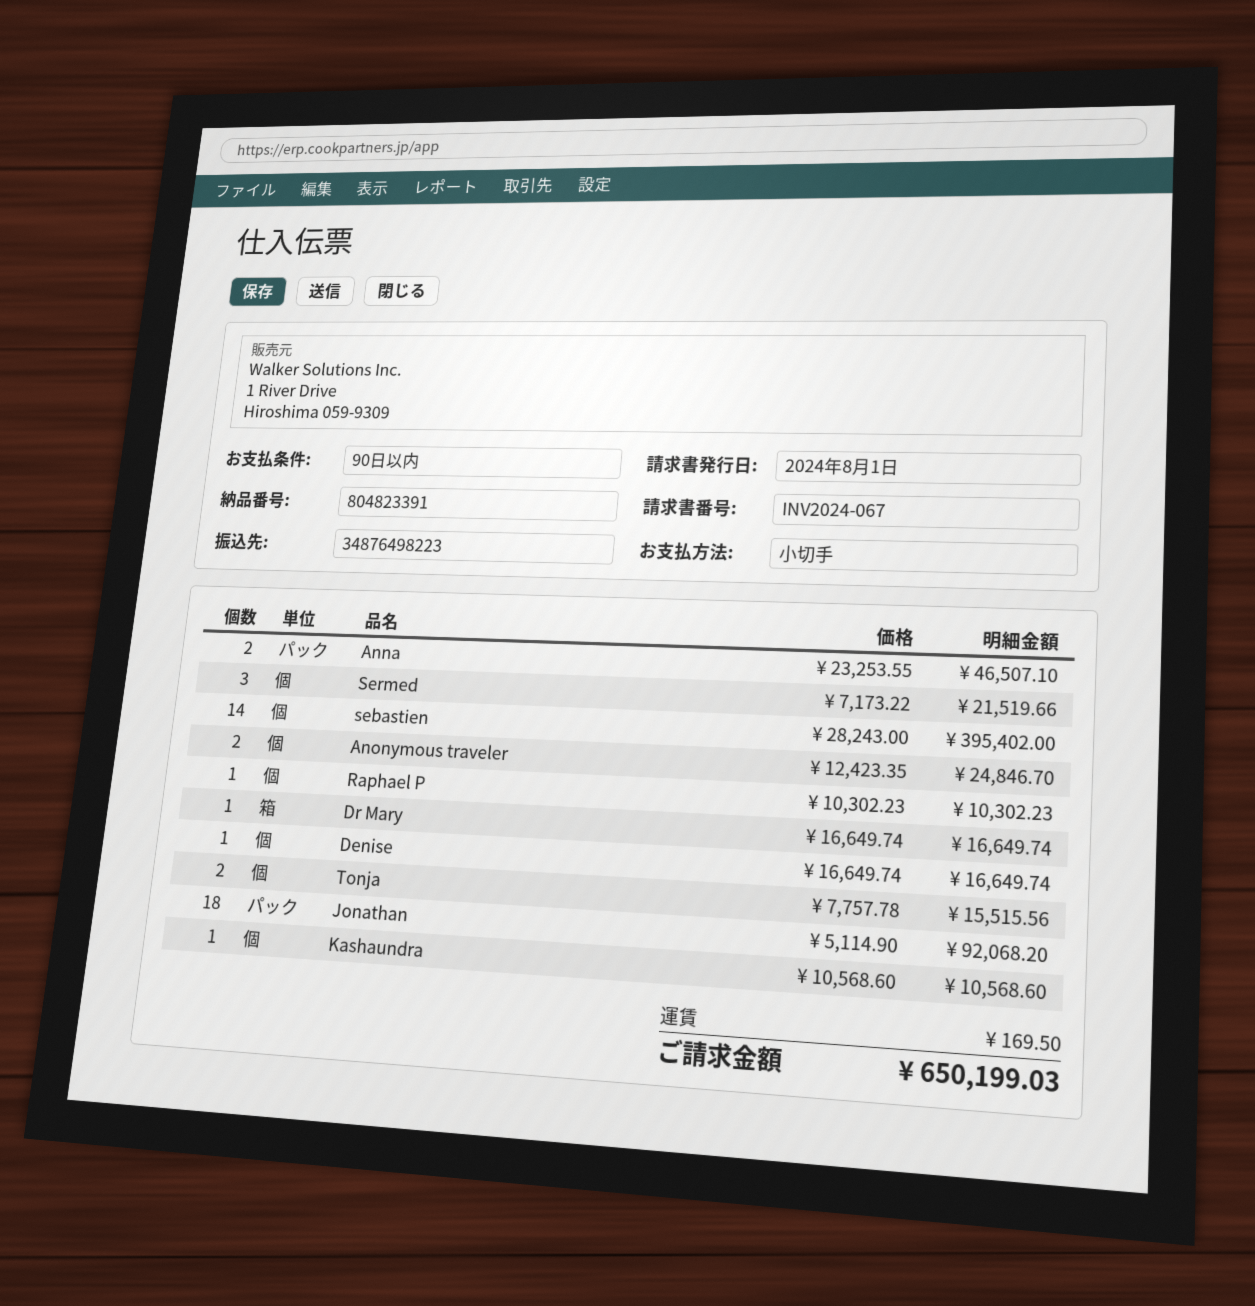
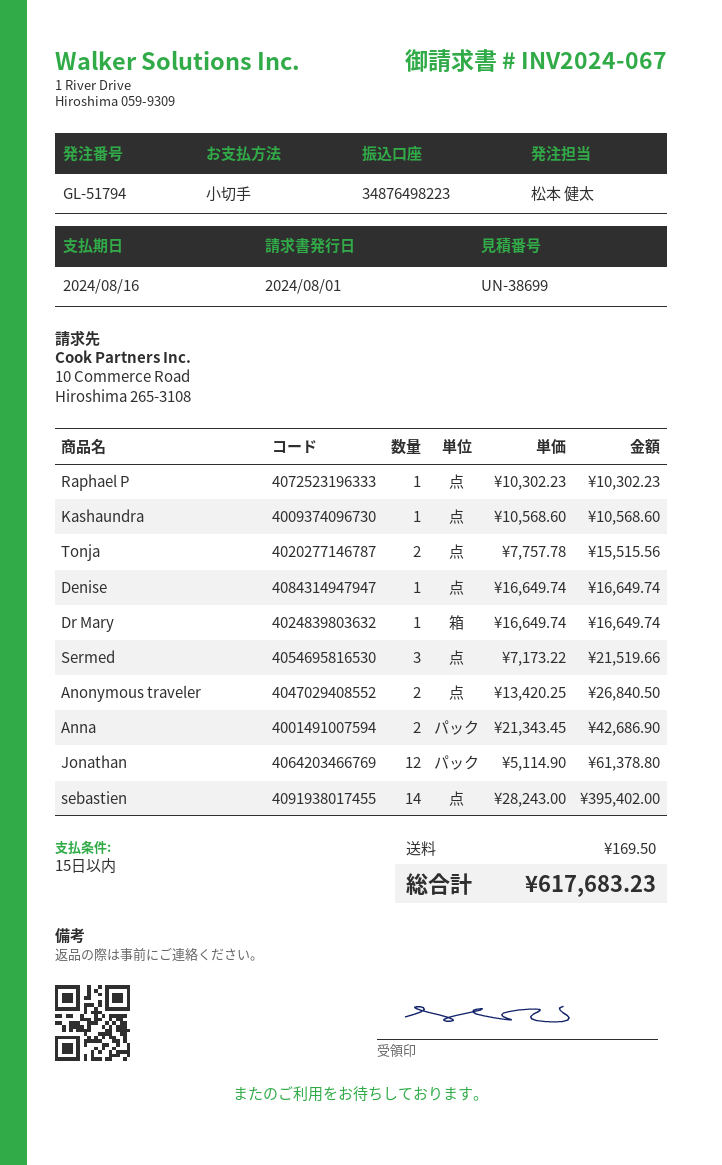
payment terms: 90 days -> 15 days
Anna: 2 x 23253.55 = 46507.10 -> 2 x 21343.45 = 42686.90
Anonymous traveler: 2 x 12423.35 = 24846.70 -> 2 x 13420.25 = 26840.50
Jonathan: 18 x 5114.90 = 92068.20 -> 12 x 5114.90 = 61378.80
total: 650199.03 -> 617683.23

